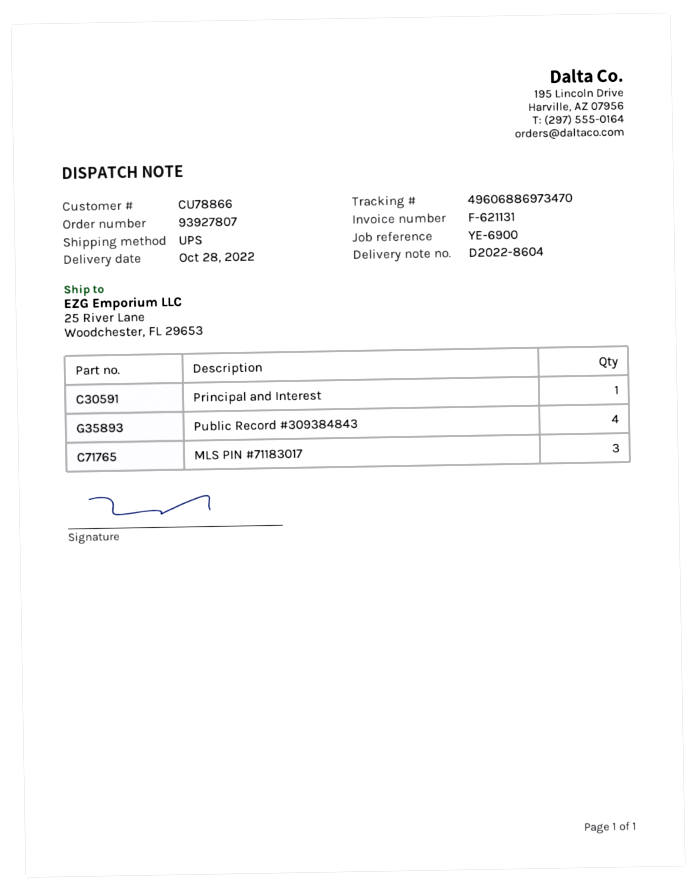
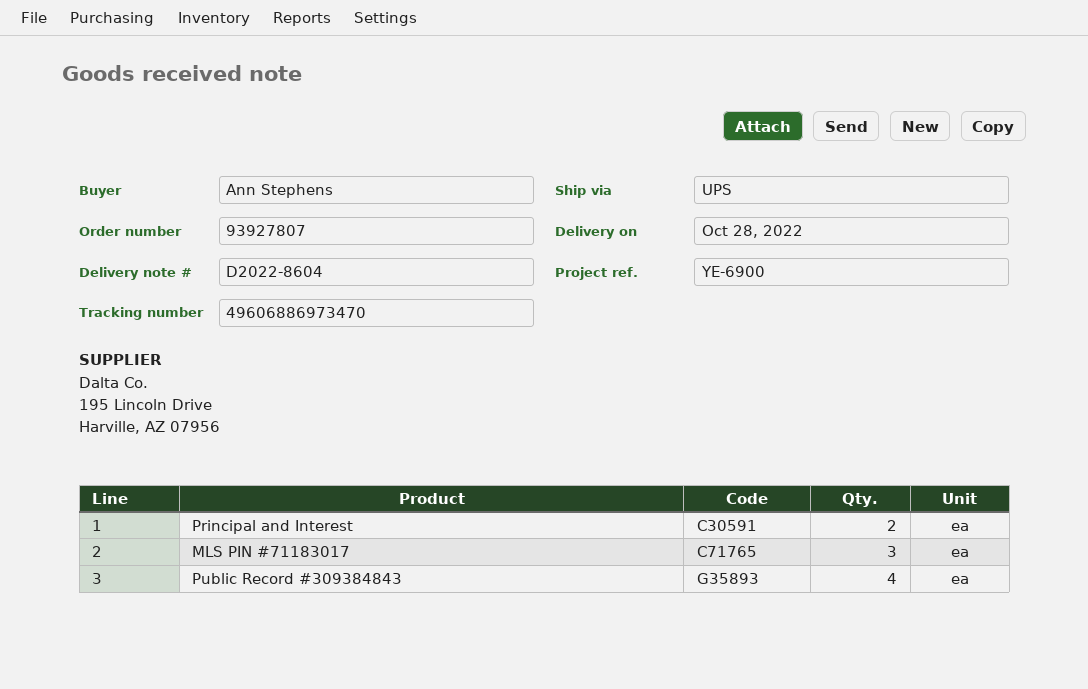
Principal and Interest: 1 -> 2

